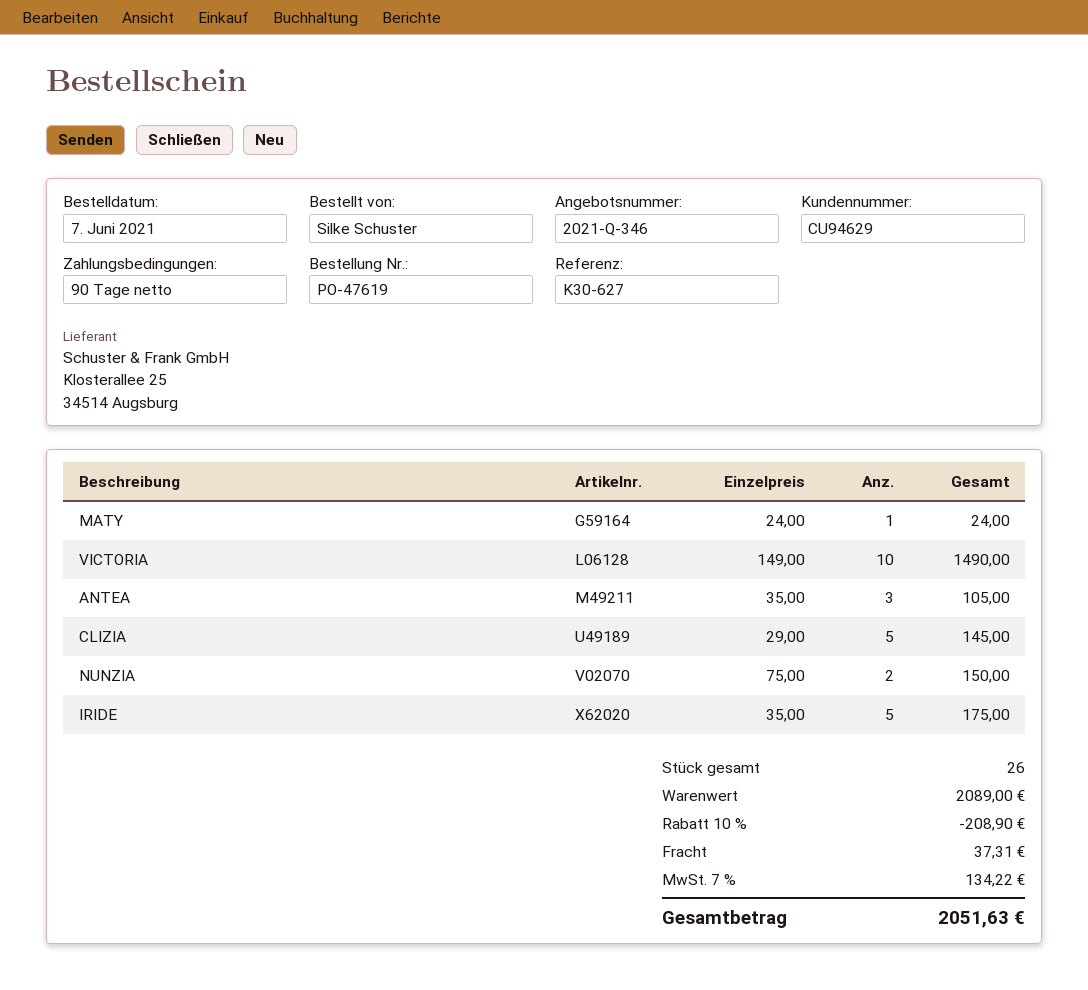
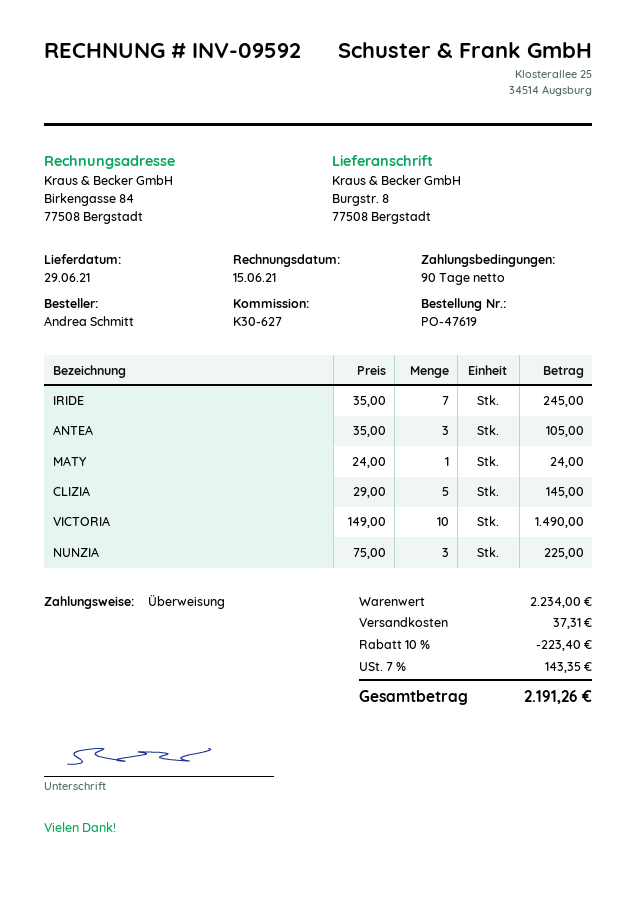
ordered by: Silke Schuster -> Andrea Schmitt
NUNZIA: 2 x 75.00 = 150.00 -> 3 x 75.00 = 225.00
IRIDE: 5 x 35.00 = 175.00 -> 7 x 35.00 = 245.00
subtotal: 2089.00 -> 2234.00
discount: 10% = 208.90 -> 10% = 223.40
tax: 7% = 134.22 -> 7% = 143.35
total: 2051.63 -> 2191.26

